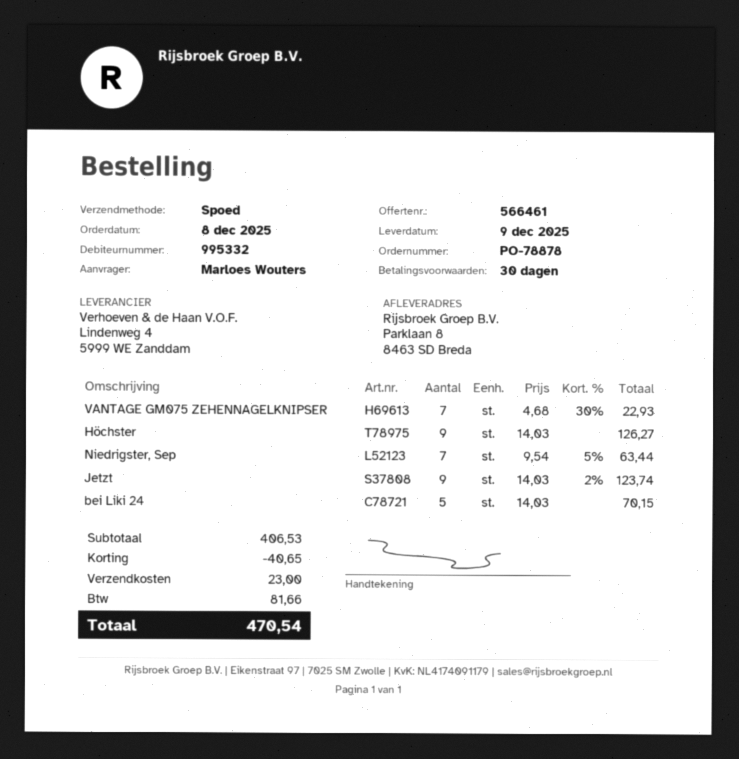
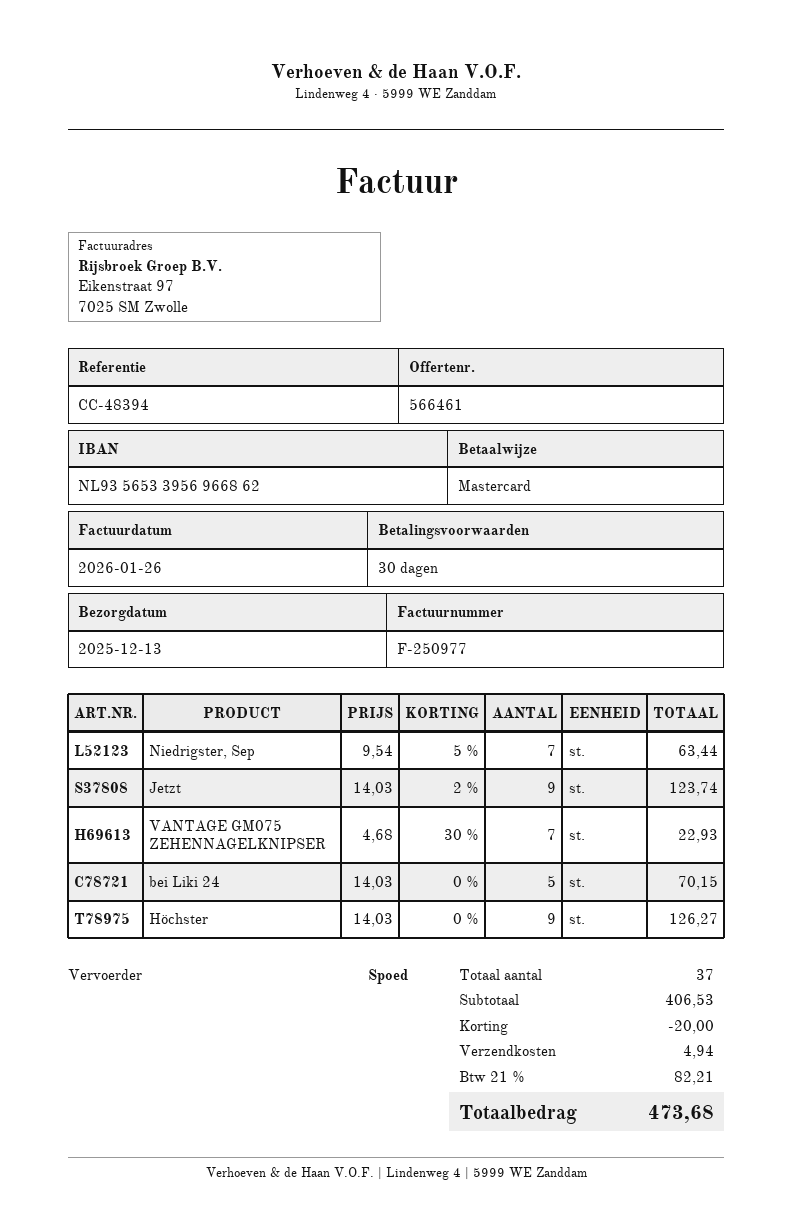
delivery date: 2025-12-09 -> 2025-12-13
discount: 40.65 -> 20.00
shipping: 23.00 -> 4.94
tax: 81.66 -> 82.21
total: 470.54 -> 473.68

